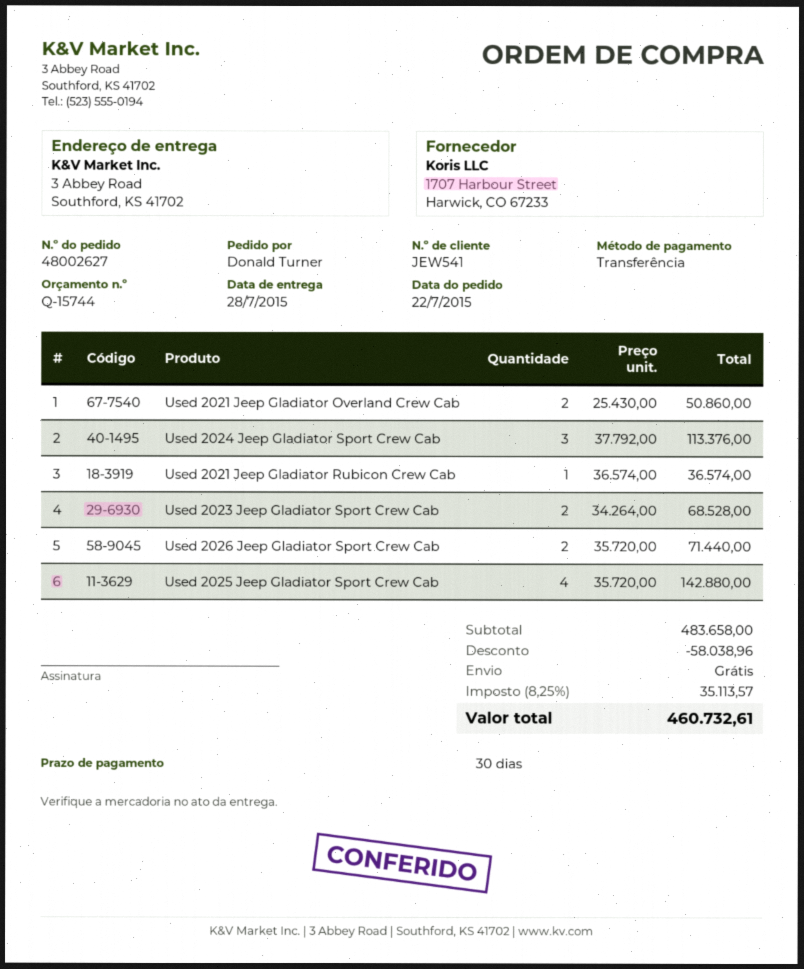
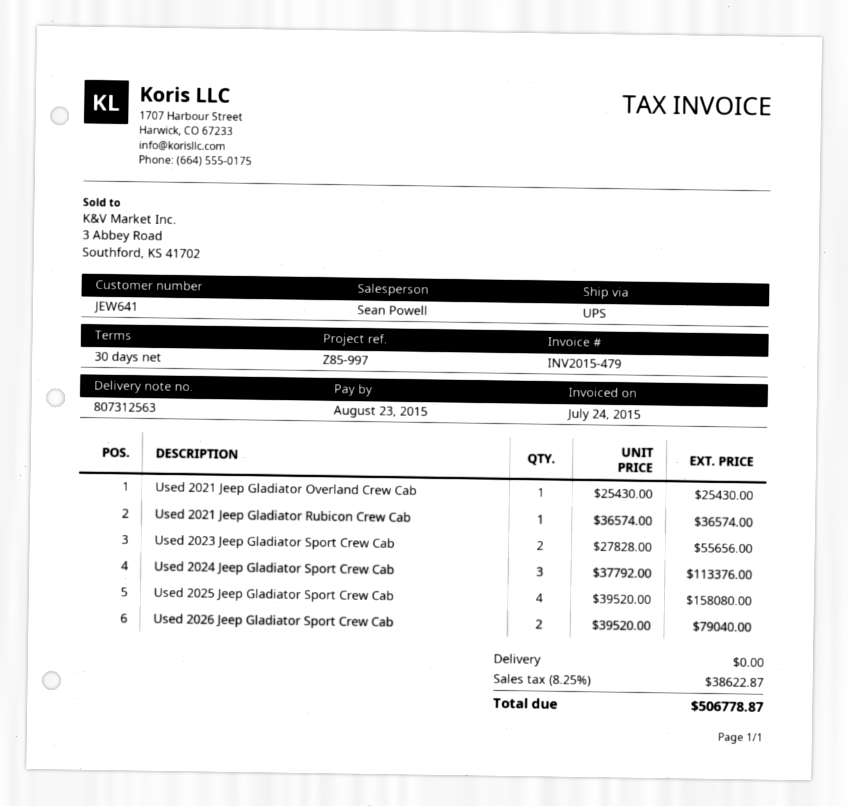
customer number: JEW541 -> JEW641
Used 2021 Jeep Gladiator Overland Crew Cab: 2 x 25430.00 = 50860.00 -> 1 x 25430.00 = 25430.00
Used 2023 Jeep Gladiator Sport Crew Cab: 2 x 34264.00 = 68528.00 -> 2 x 27828.00 = 55656.00
Used 2026 Jeep Gladiator Sport Crew Cab: 2 x 35720.00 = 71440.00 -> 2 x 39520.00 = 79040.00
Used 2025 Jeep Gladiator Sport Crew Cab: 4 x 35720.00 = 142880.00 -> 4 x 39520.00 = 158080.00
discount: 58038.96 -> none
tax: 8.25% = 35113.57 -> 8.25% = 38622.87
total: 460732.61 -> 506778.87

